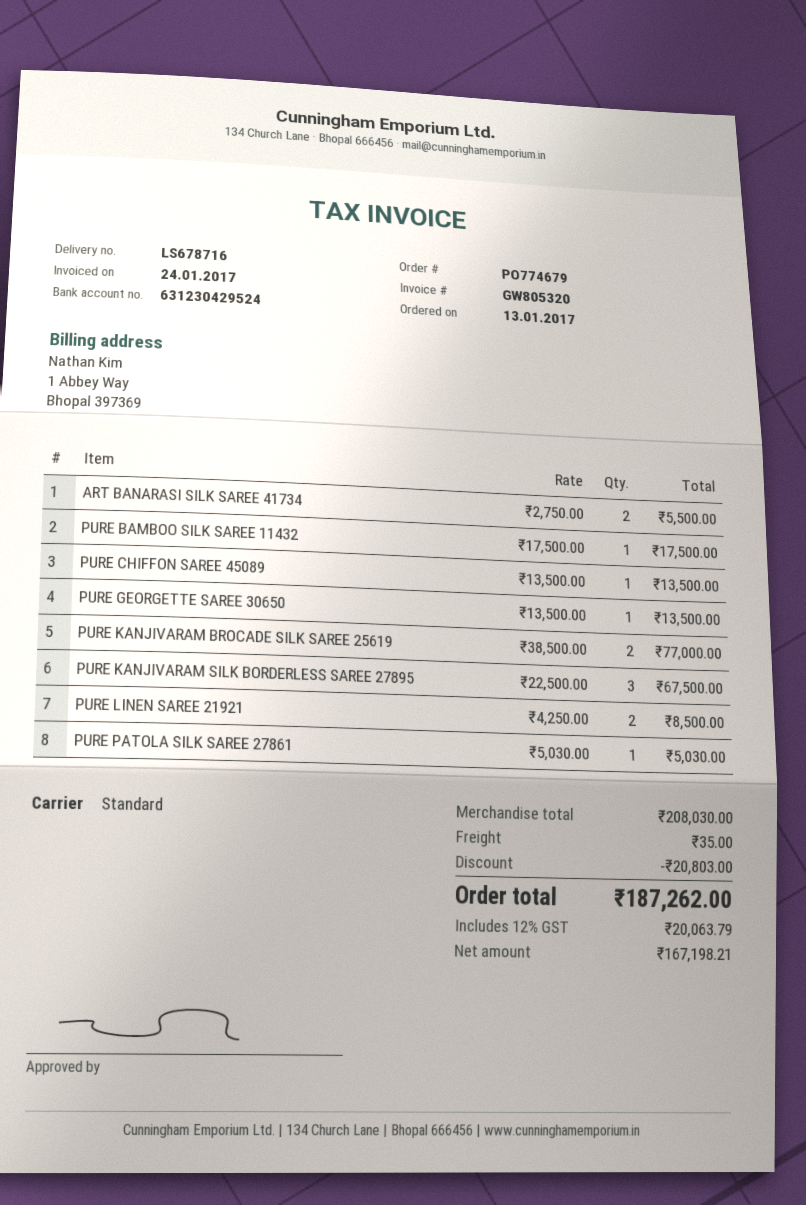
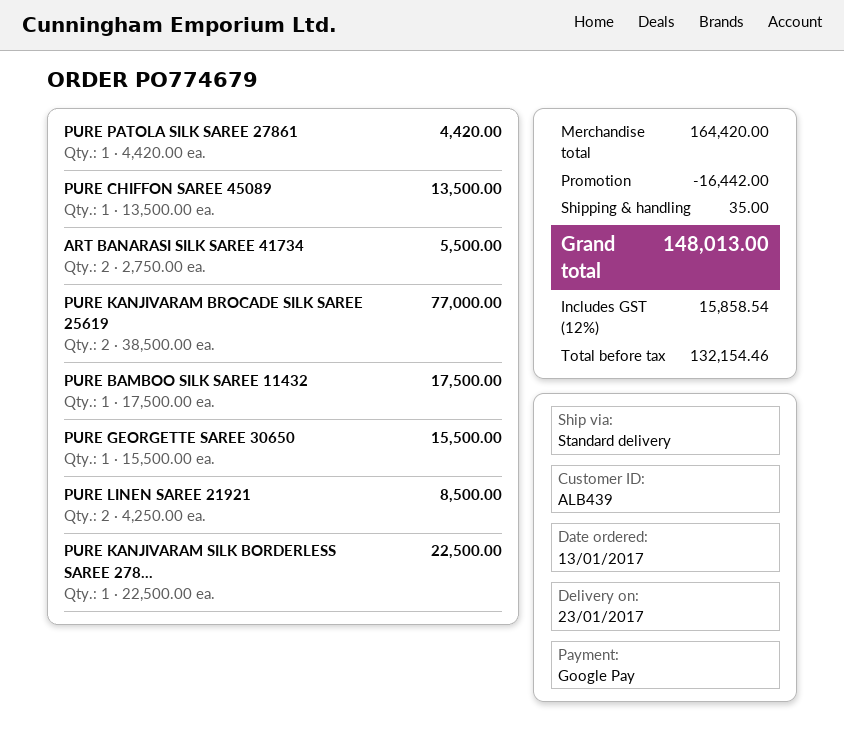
PURE GEORGETTE SAREE 30650: 1 x 13500.00 = 13500.00 -> 1 x 15500.00 = 15500.00
PURE KANJIVARAM SILK BORDERLESS SAREE 27895: 3 x 22500.00 = 67500.00 -> 1 x 22500.00 = 22500.00
PURE PATOLA SILK SAREE 27861: 1 x 5030.00 = 5030.00 -> 1 x 4420.00 = 4420.00
subtotal: 208030.00 -> 164420.00
discount: 20803.00 -> 16442.00
net: 167198.21 -> 132154.46
tax: 12% = 20063.79 -> 12% = 15858.54
total: 187262.00 -> 148013.00

